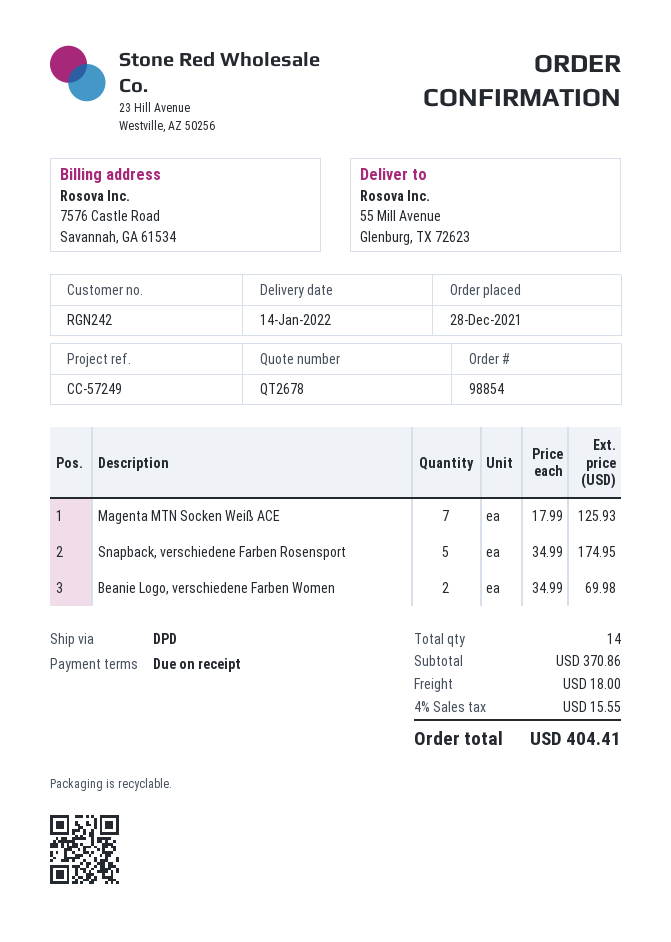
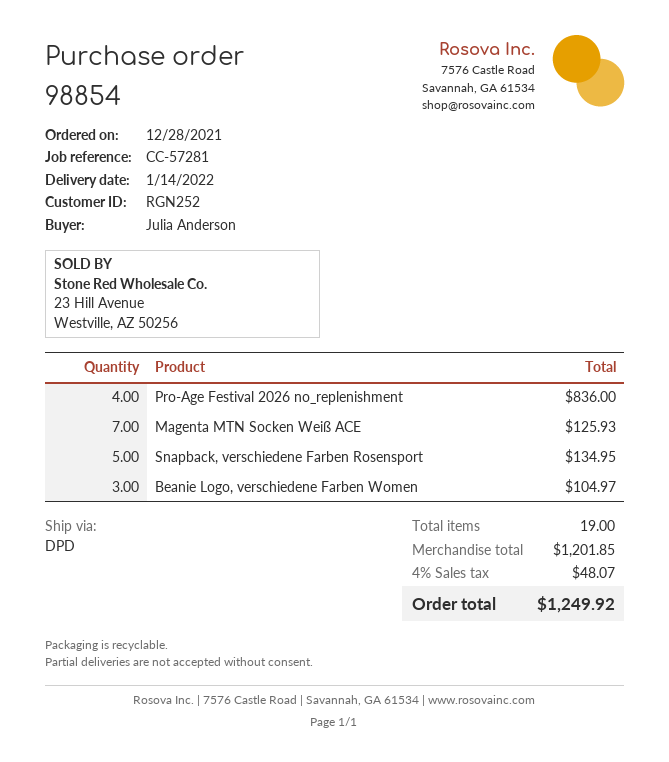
customer number: RGN242 -> RGN252
reference: CC-57249 -> CC-57281
Snapback, verschiedene Farben Rosensport: 5 for 174.95 -> 5 for 134.95
Beanie Logo, verschiedene Farben Women: 2 for 69.98 -> 3 for 104.97
Pro-Age Festival 2026 no_replenishment: none -> 4 for 836.00
total quantity: 14 -> 19
subtotal: 370.86 -> 1201.85
shipping: 18.00 -> none
tax: 4% = 15.55 -> 4% = 48.07
total: 404.41 -> 1249.92

